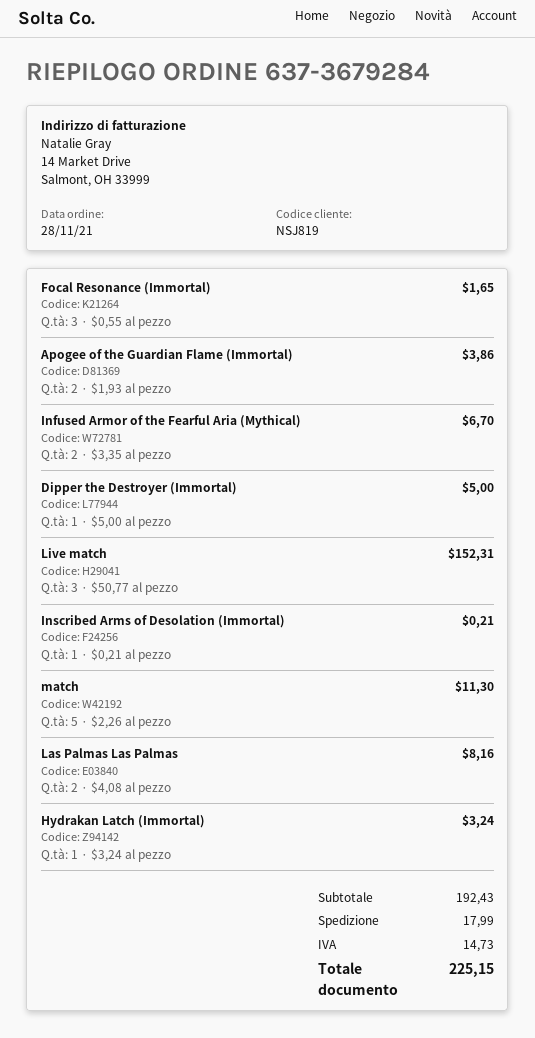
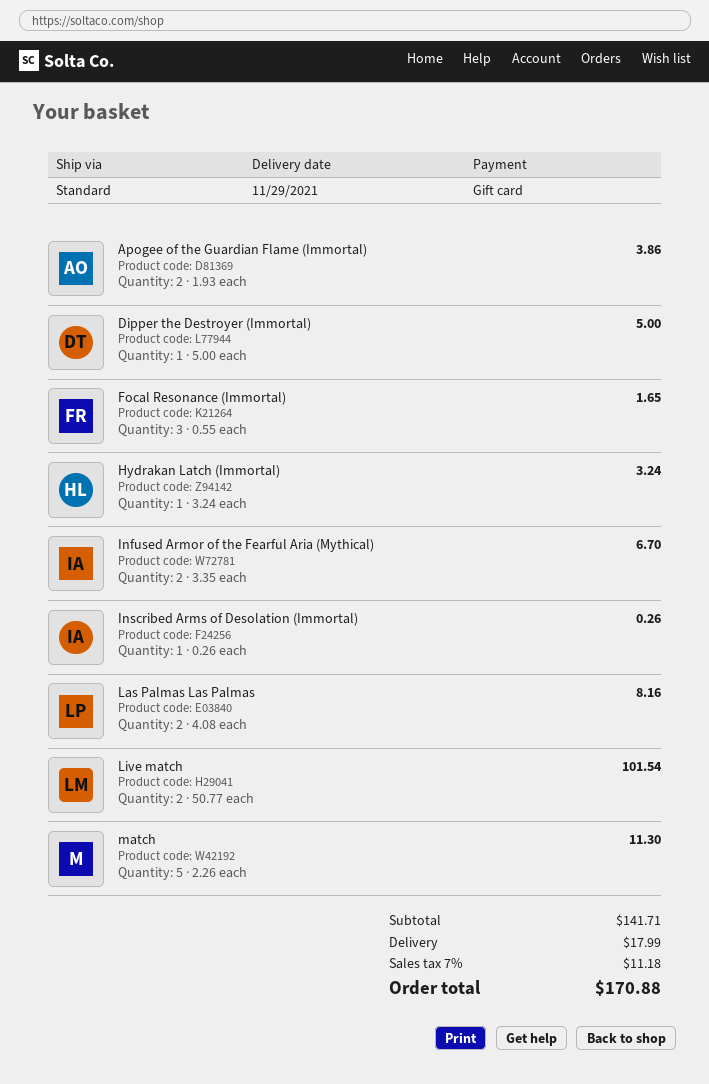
Live match: 3 x 50.77 = 152.31 -> 2 x 50.77 = 101.54
Inscribed Arms of Desolation (Immortal): 1 x 0.21 = 0.21 -> 1 x 0.26 = 0.26
subtotal: 192.43 -> 141.71
tax: 14.73 -> 11.18
total: 225.15 -> 170.88

